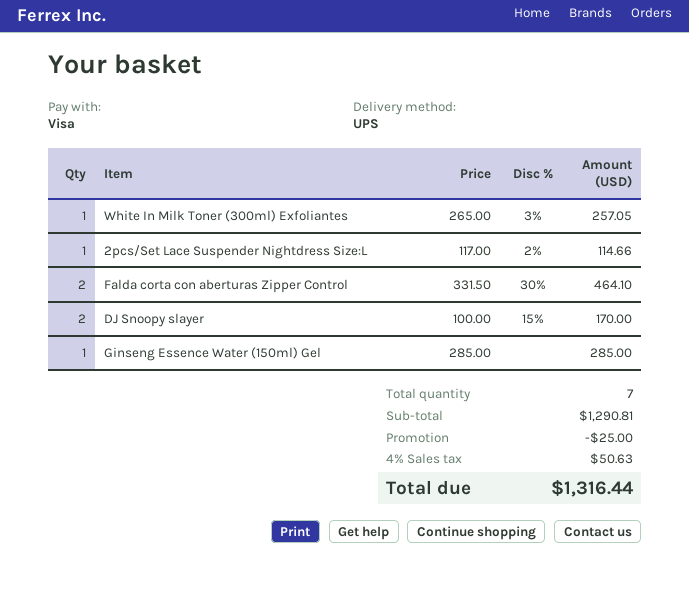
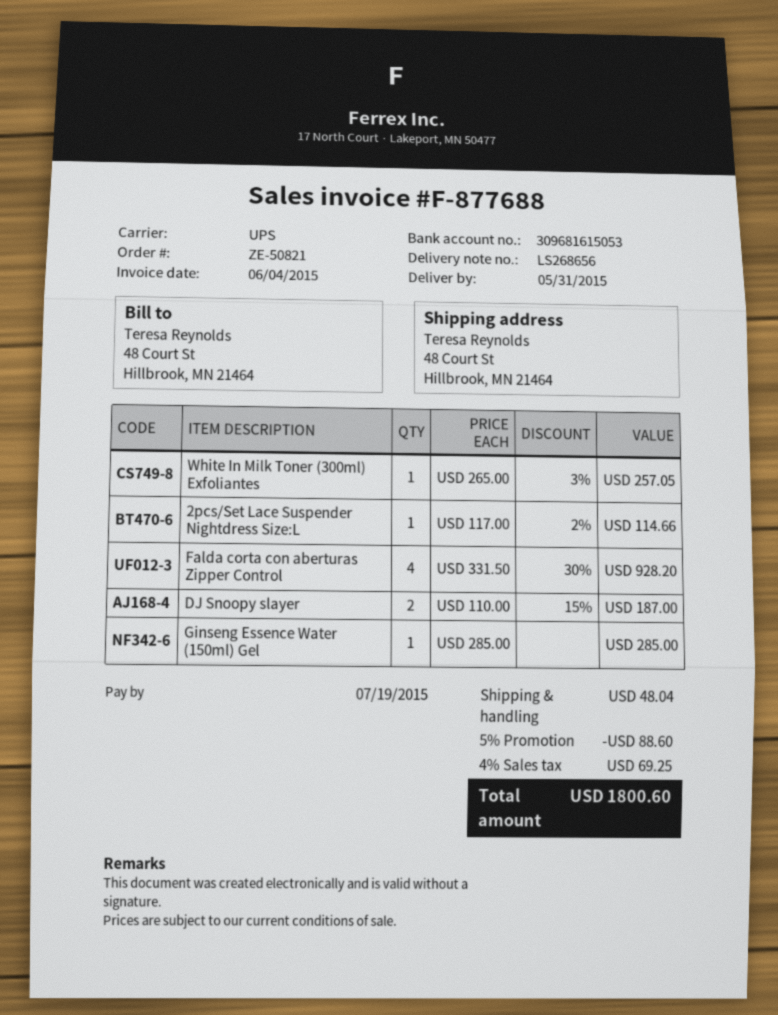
Falda corta con aberturas Zipper Control: 2 x 331.50 - 30% = 464.10 -> 4 x 331.50 - 30% = 928.20
DJ Snoopy slayer: 2 x 100.00 - 15% = 170.00 -> 2 x 110.00 - 15% = 187.00
discount: 25.00 -> 88.60
shipping: none -> 48.04
tax: 4% = 50.63 -> 4% = 69.25
total: 1316.44 -> 1800.60

